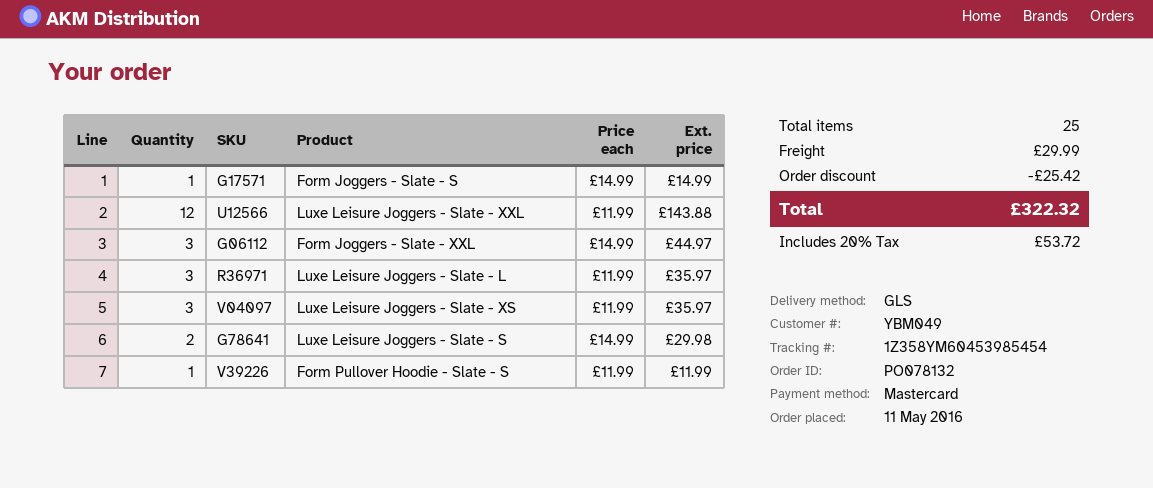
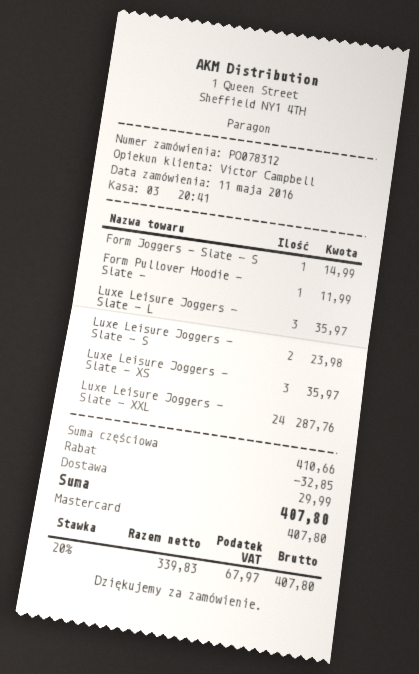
order number: PO078132 -> PO078312
Luxe Leisure Joggers - Slate - XXL: 12 for 143.88 -> 24 for 287.76
Form Joggers - Slate - XXL: 3 for 44.97 -> none
Luxe Leisure Joggers - Slate - S: 2 for 29.98 -> 2 for 23.98
discount: 25.42 -> 32.85
tax: 20% = 53.72 -> 20% = 67.97
total: 322.32 -> 407.80

